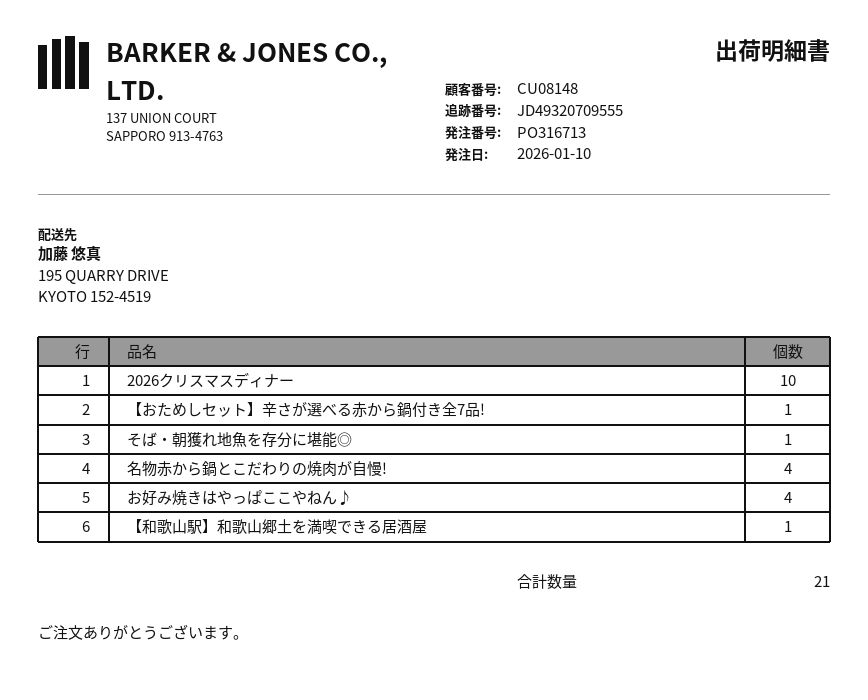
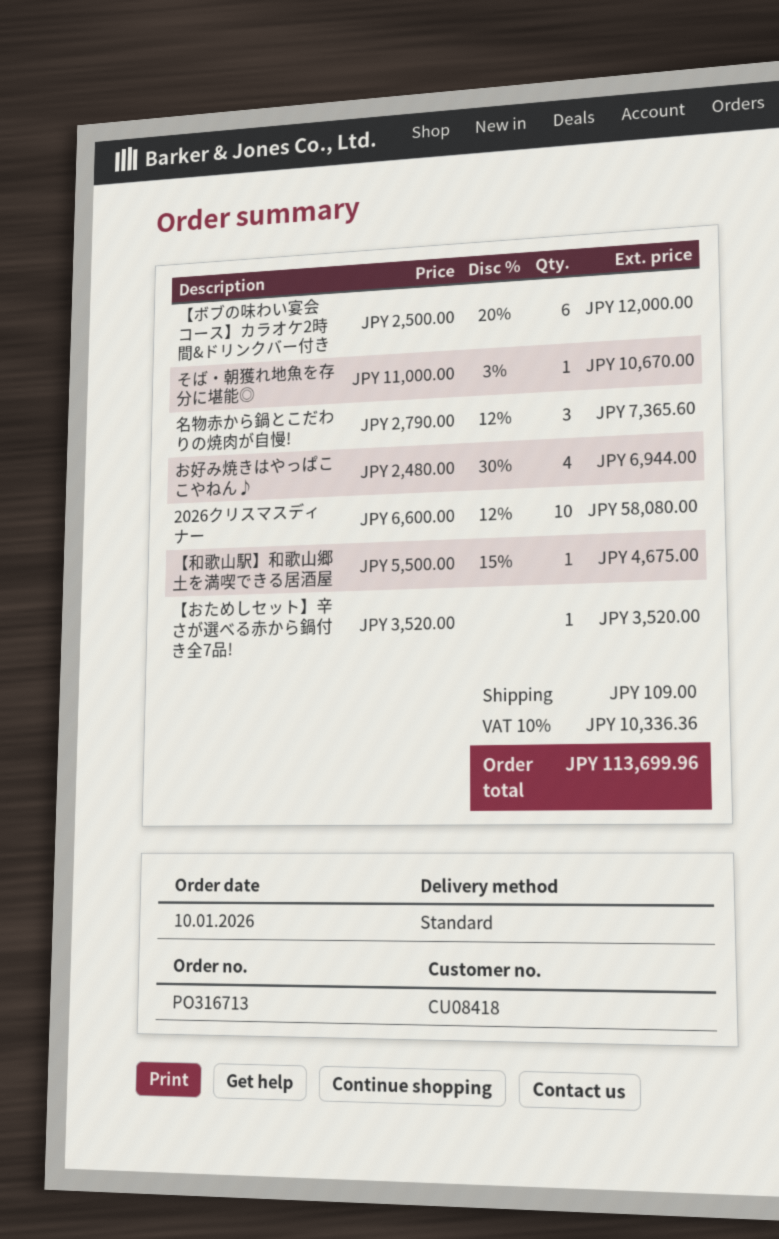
customer number: CU08148 -> CU08418
名物赤から鍋とこだわりの焼肉が自慢!: 4 -> 3
【ボブの味わい宴会コース】カラオケ2時間&ドリンクバー付き: none -> 6

